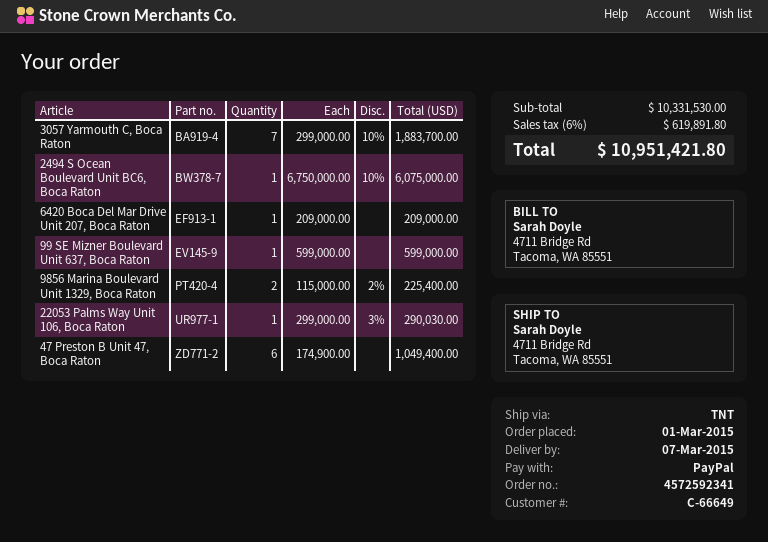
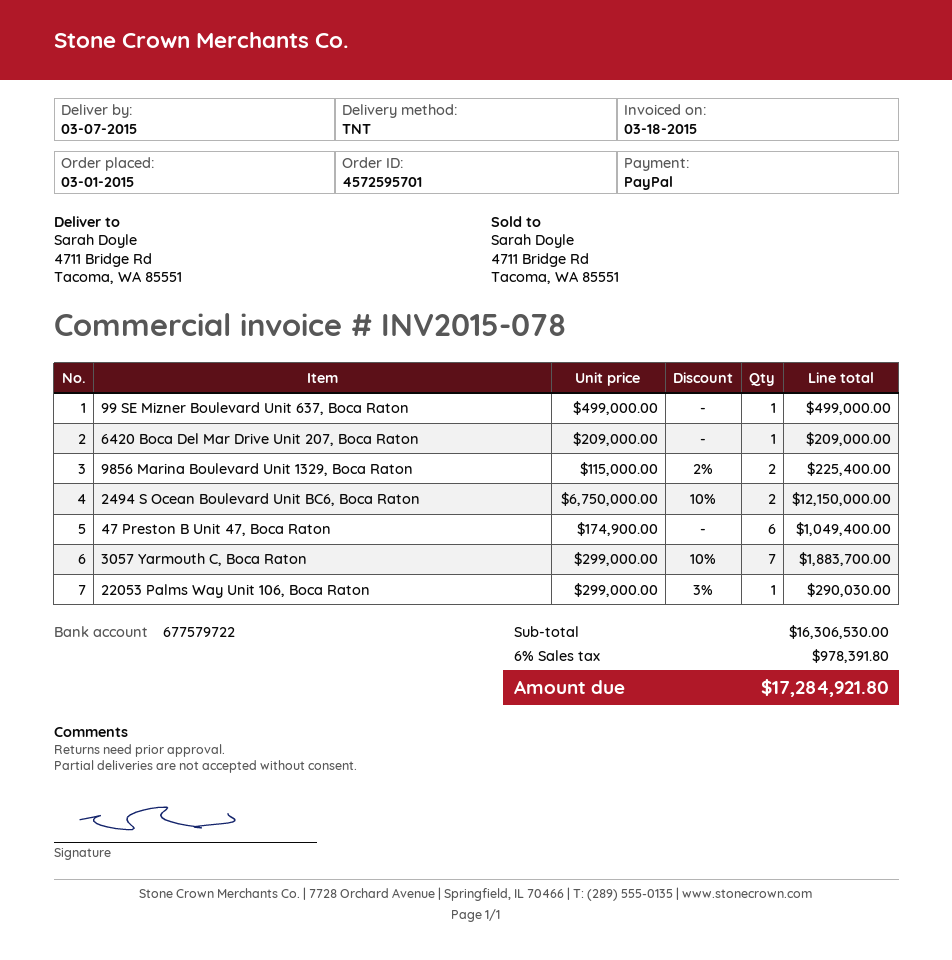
order number: 4572592341 -> 4572595701
2494 S Ocean Boulevard Unit BC6, Boca Raton: 1 x 6750000.00 - 10% = 6075000.00 -> 2 x 6750000.00 - 10% = 12150000.00
99 SE Mizner Boulevard Unit 637, Boca Raton: 1 x 599000.00 = 599000.00 -> 1 x 499000.00 = 499000.00
subtotal: 10331530.00 -> 16306530.00
tax: 6% = 619891.80 -> 6% = 978391.80
total: 10951421.80 -> 17284921.80

